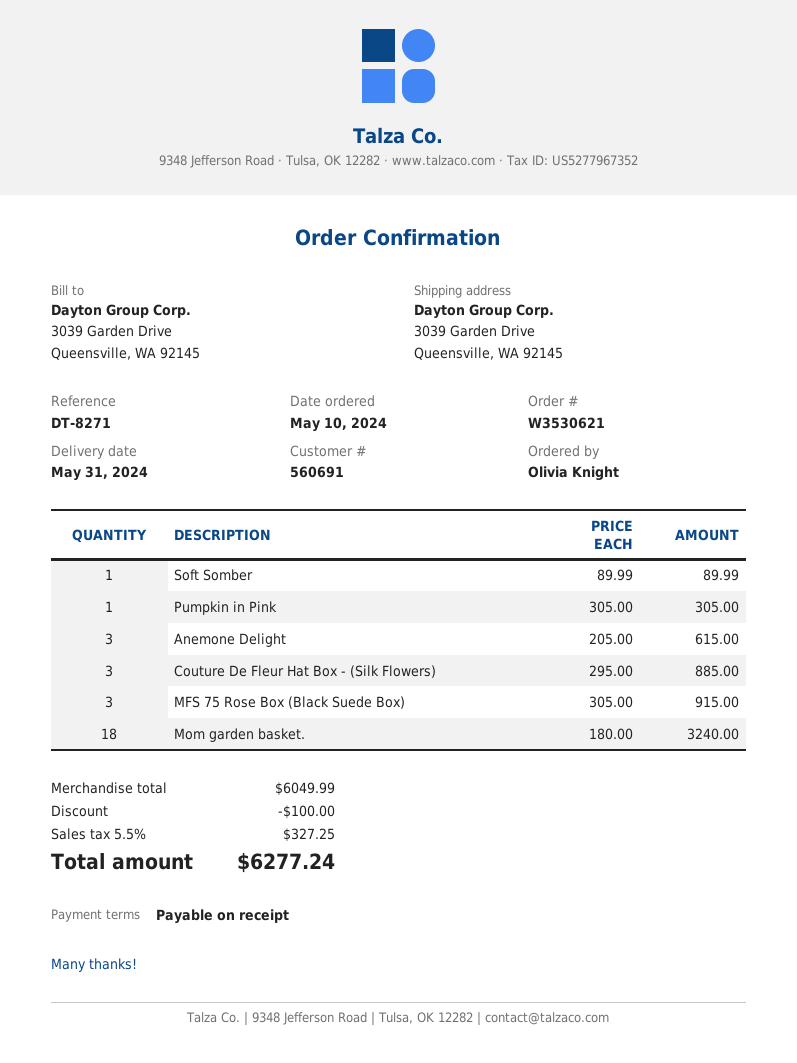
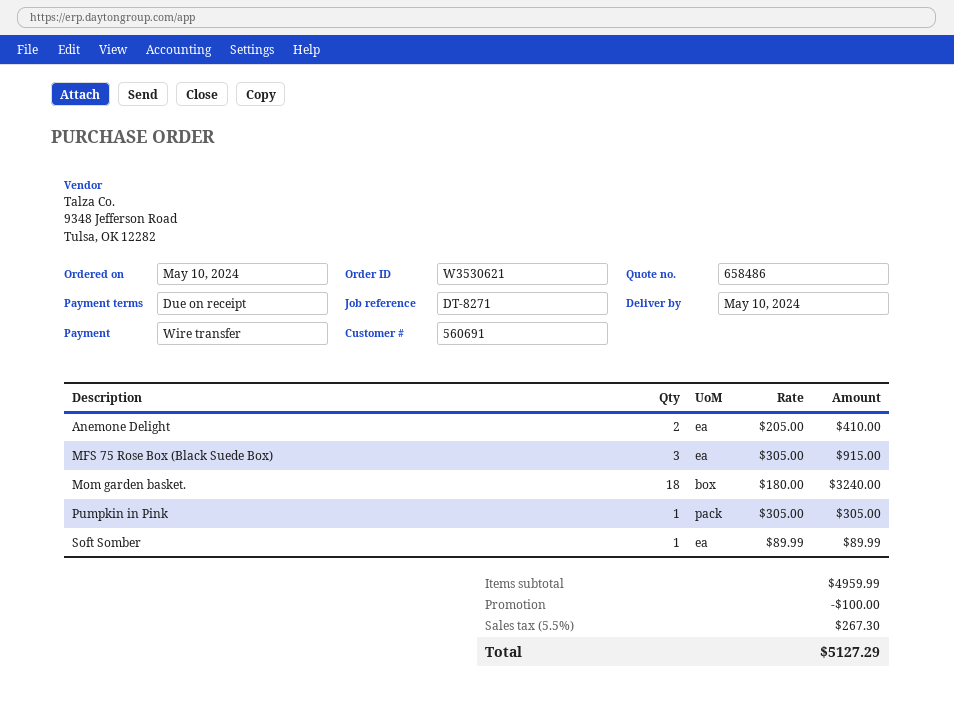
delivery date: 2024-05-31 -> 2024-05-10
Anemone Delight: 3 x 205.00 = 615.00 -> 2 x 205.00 = 410.00
Couture De Fleur Hat Box - (Silk Flowers): 3 x 295.00 = 885.00 -> none
subtotal: 6049.99 -> 4959.99
tax: 5.5% = 327.25 -> 5.5% = 267.30
total: 6277.24 -> 5127.29

